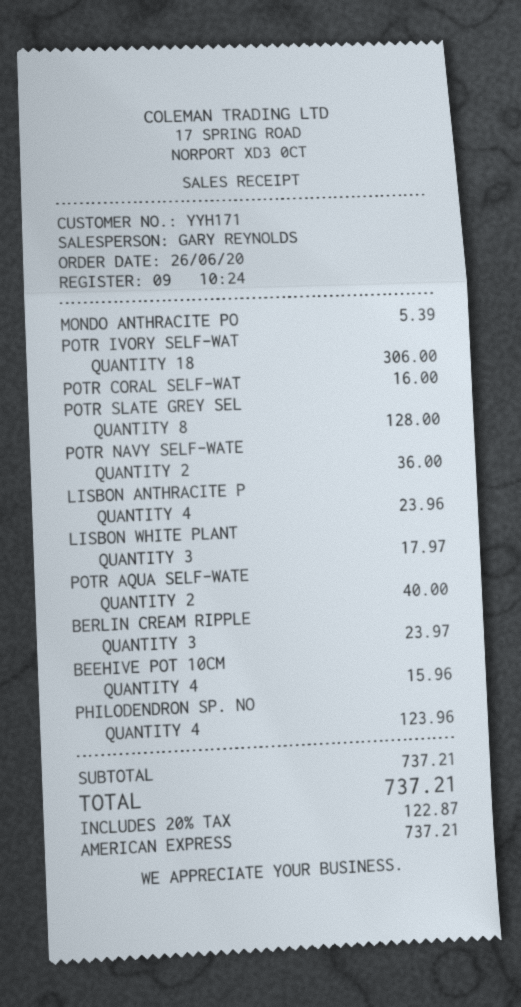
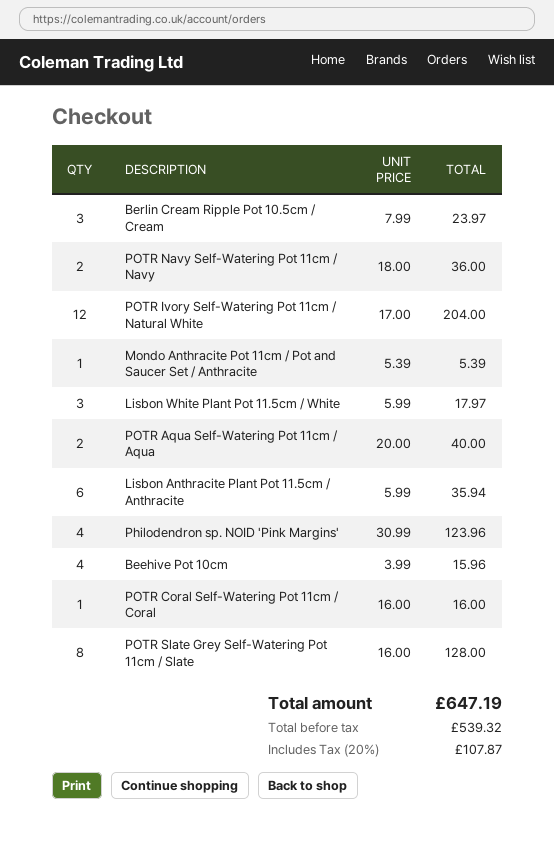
POTR IVORY SELF-WAT: 18 for 306.00 -> 12 for 204.00
LISBON ANTHRACITE P: 4 for 23.96 -> 6 for 35.94
tax: 20% = 122.87 -> 20% = 107.87
total: 737.21 -> 647.19

